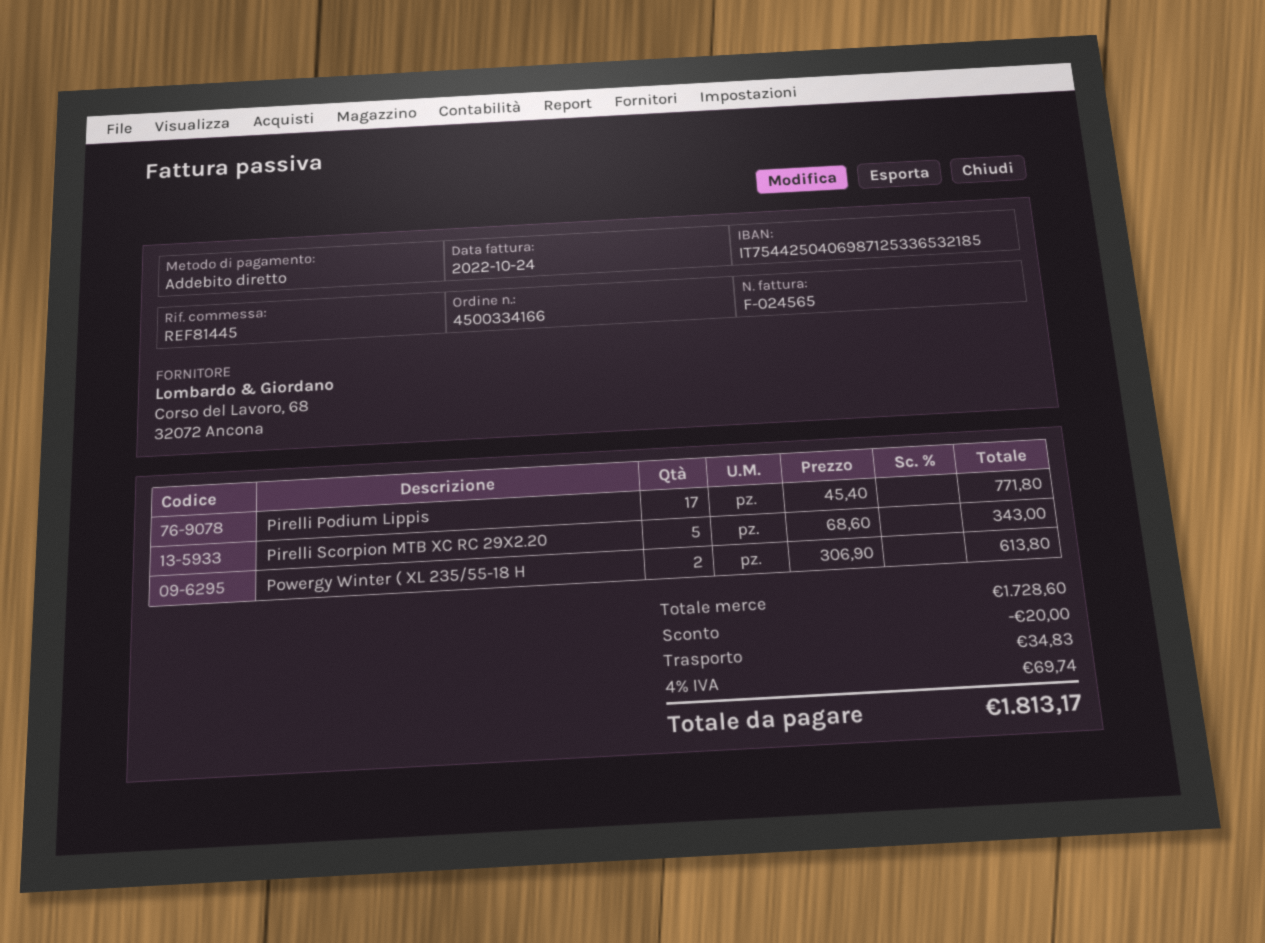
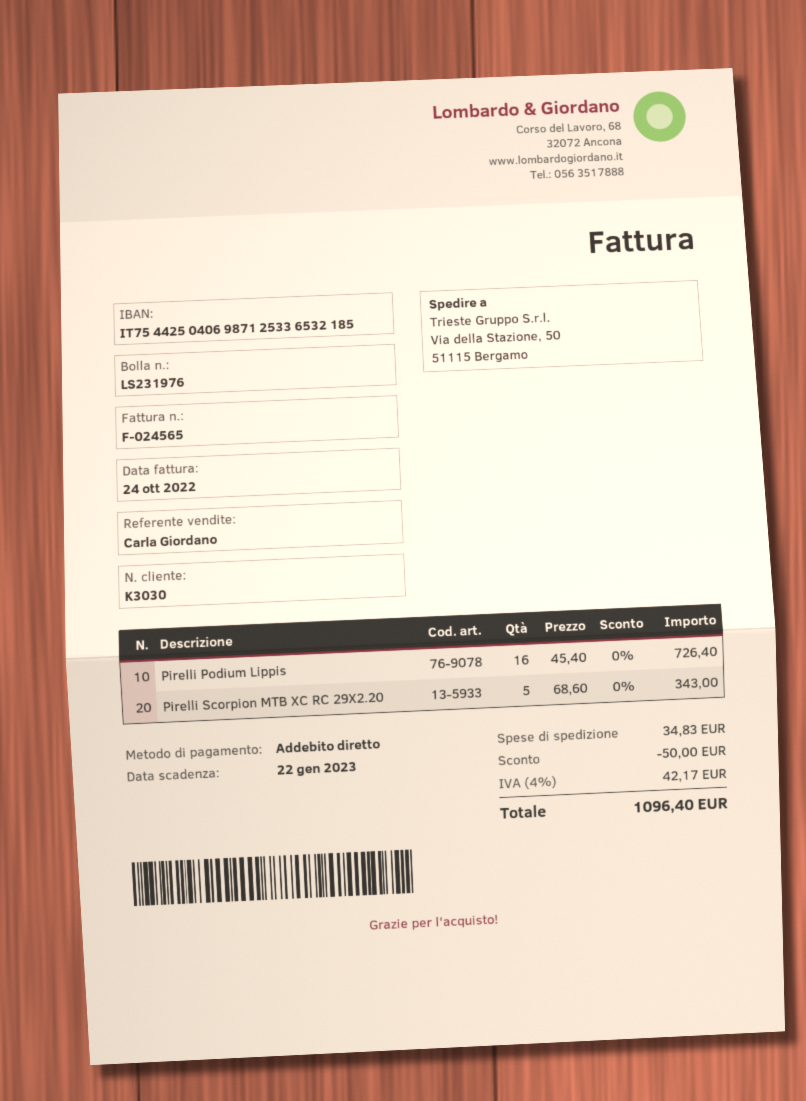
Pirelli Podium Lippis: 17 x 45.40 = 771.80 -> 16 x 45.40 = 726.40
Powergy Winter ( XL 235/55-18 H: 2 x 306.90 = 613.80 -> none
discount: 20.00 -> 50.00
tax: 4% = 69.74 -> 4% = 42.17
total: 1813.17 -> 1096.40

